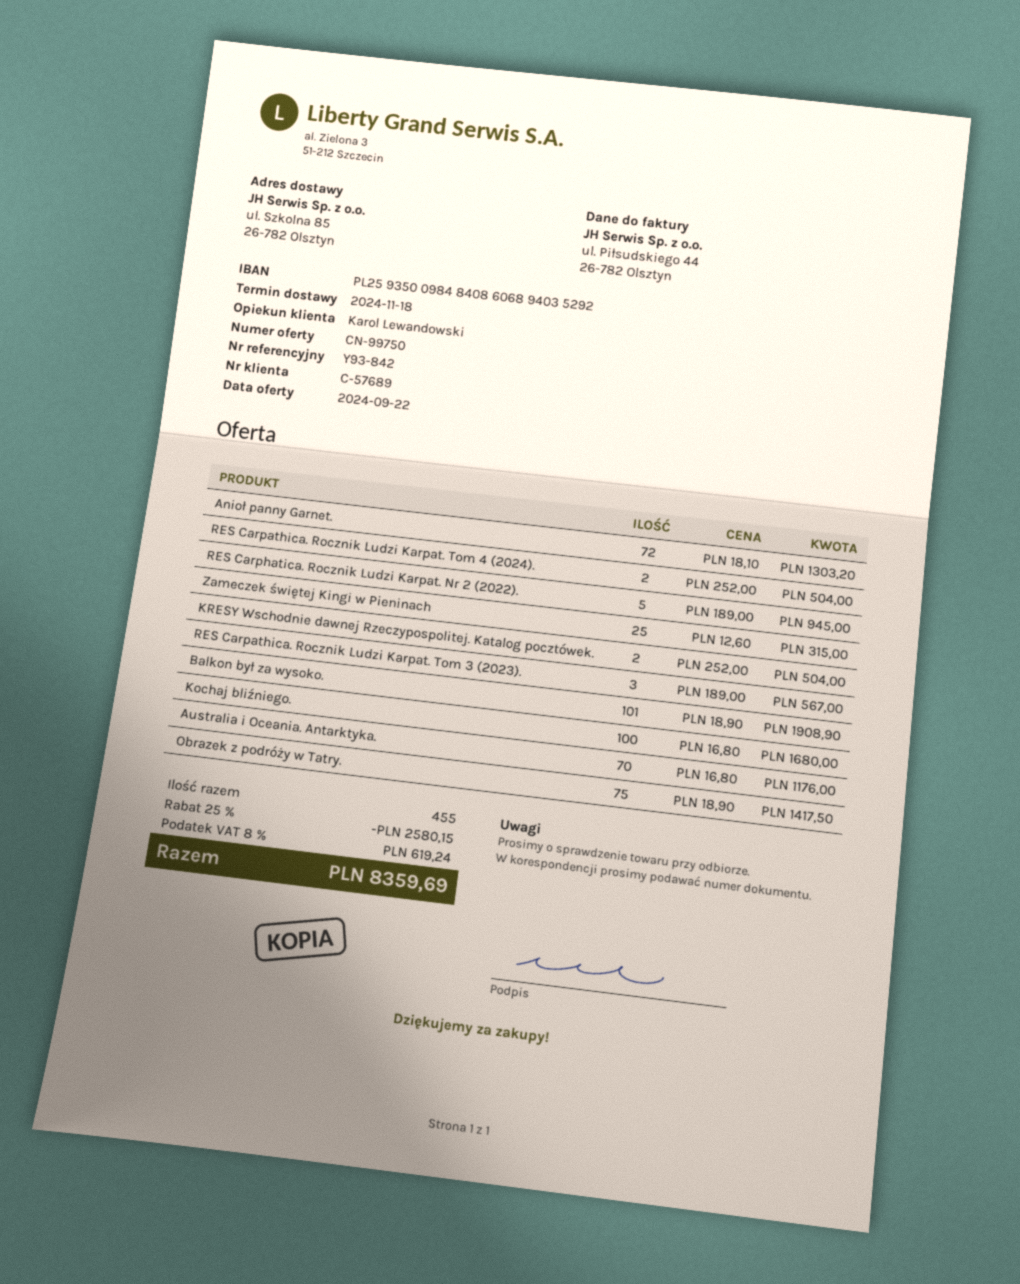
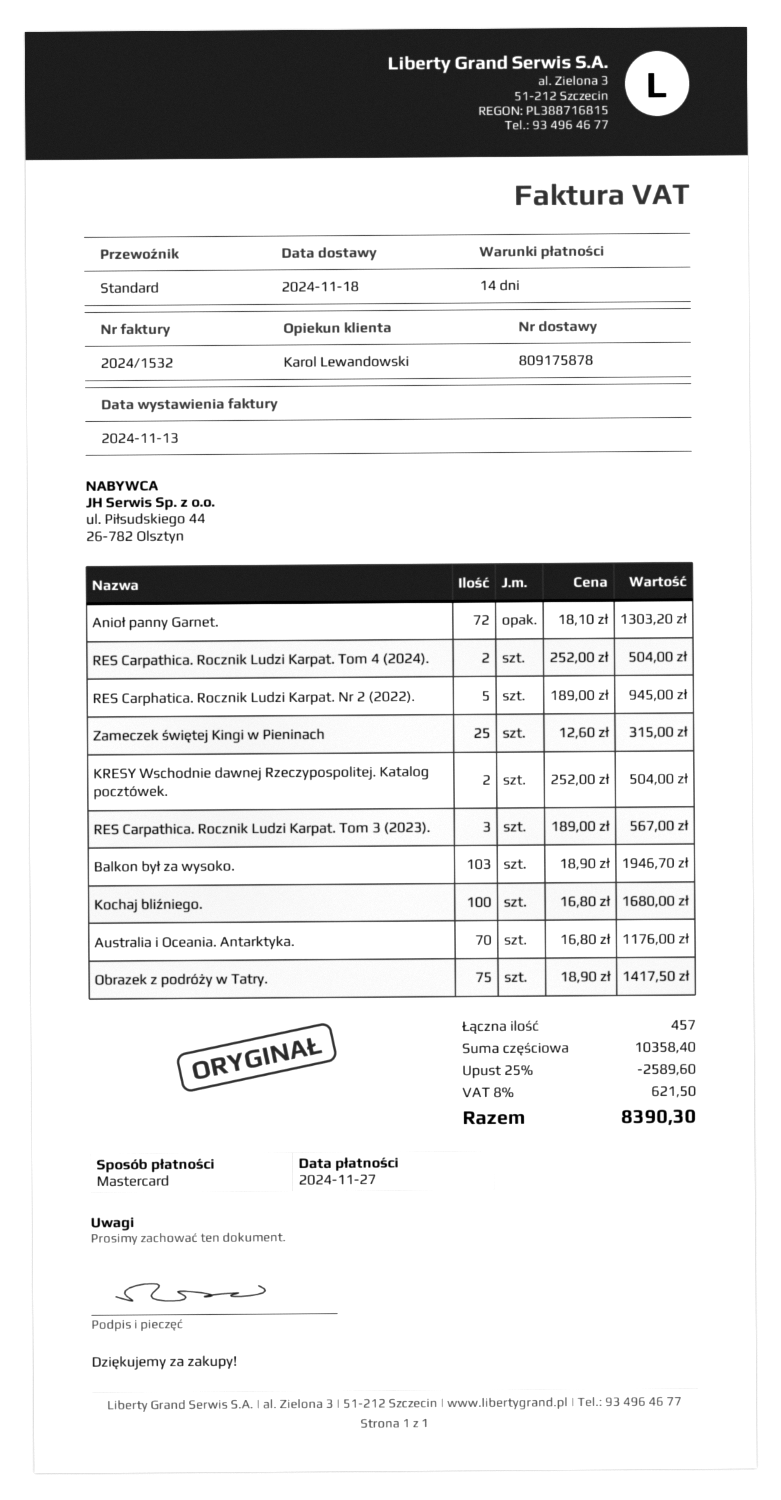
Balkon był za wysoko.: 101 x 18.90 = 1908.90 -> 103 x 18.90 = 1946.70
total quantity: 455 -> 457
discount: 25% = 2580.15 -> 25% = 2589.60
tax: 8% = 619.24 -> 8% = 621.50
total: 8359.69 -> 8390.30

